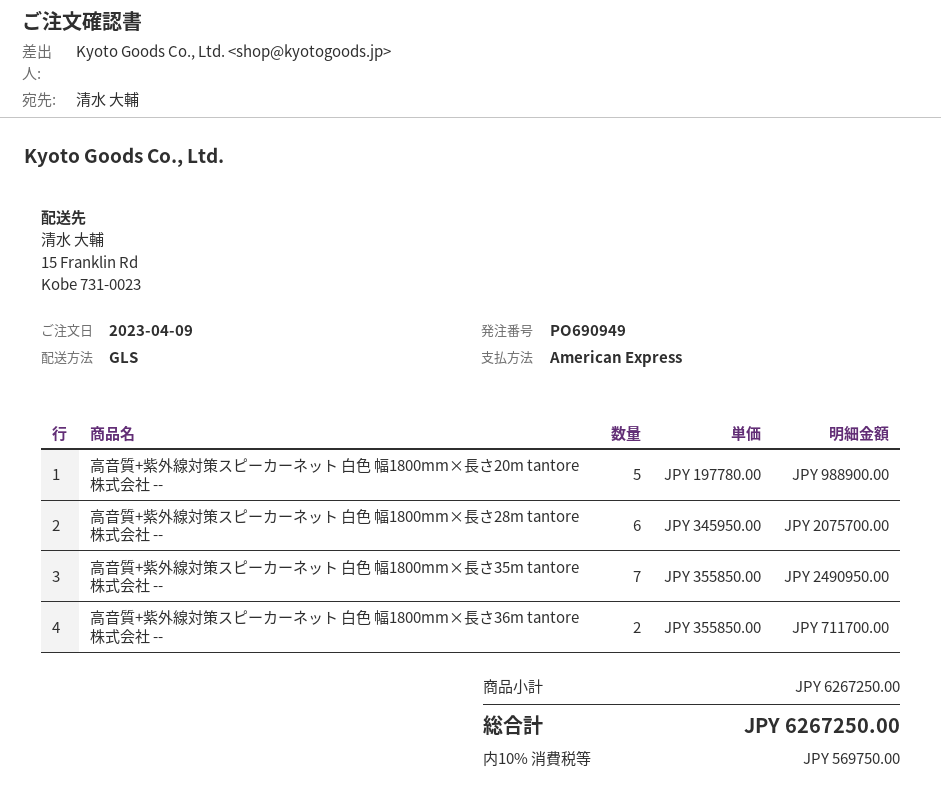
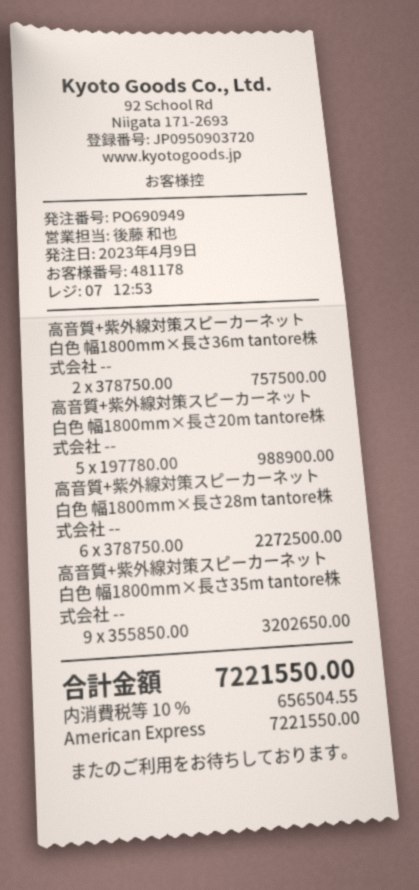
高音質+紫外線対策スピーカーネット 白色 幅1800mm×長さ28m tantore株式会社 --: 6 x 345950.00 = 2075700.00 -> 6 x 378750.00 = 2272500.00
高音質+紫外線対策スピーカーネット 白色 幅1800mm×長さ35m tantore株式会社 --: 7 x 355850.00 = 2490950.00 -> 9 x 355850.00 = 3202650.00
高音質+紫外線対策スピーカーネット 白色 幅1800mm×長さ36m tantore株式会社 --: 2 x 355850.00 = 711700.00 -> 2 x 378750.00 = 757500.00
tax: 10% = 569750.00 -> 10% = 656504.55
total: 6267250.00 -> 7221550.00

